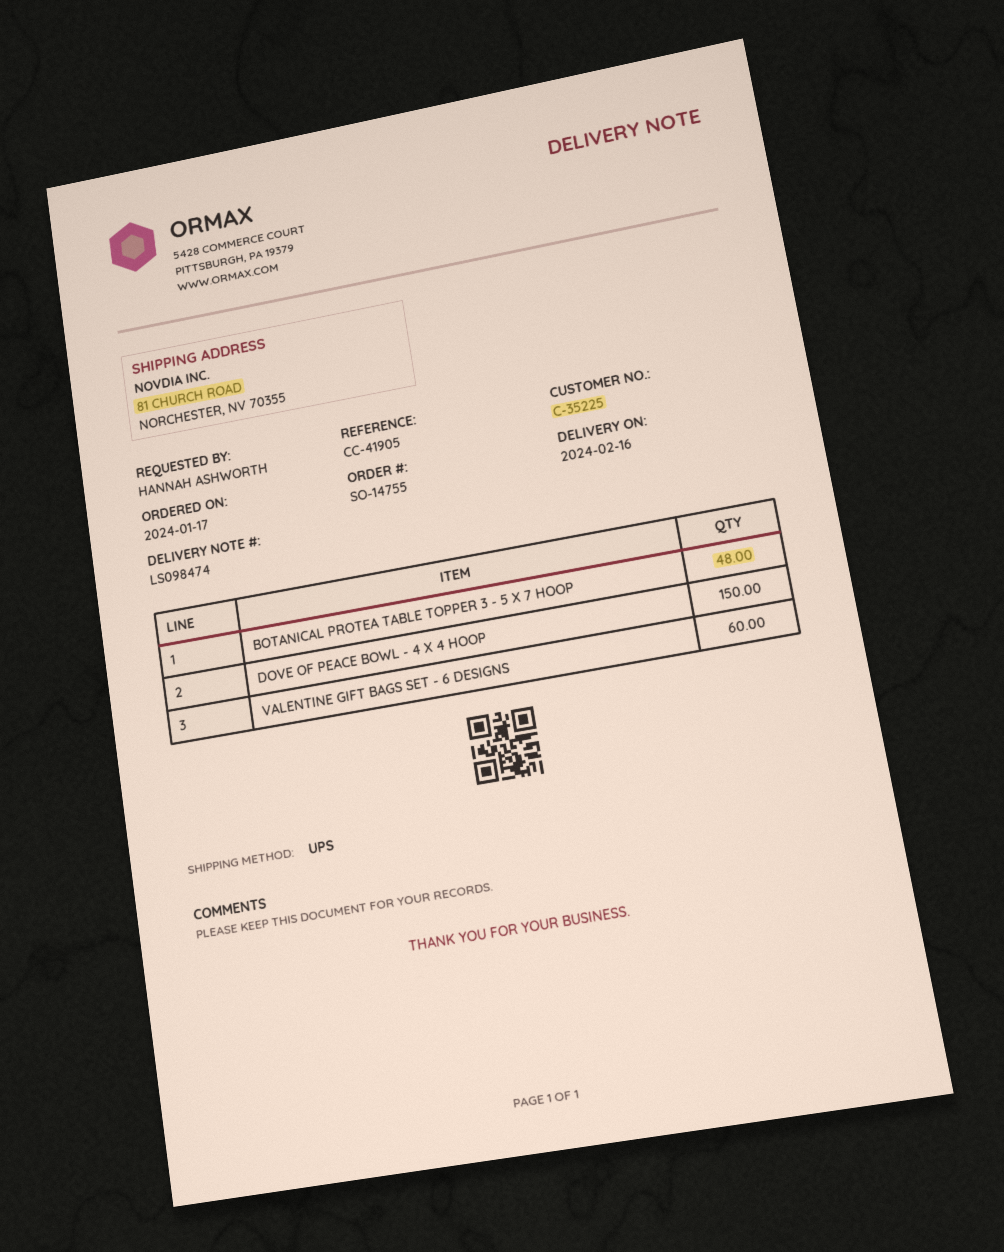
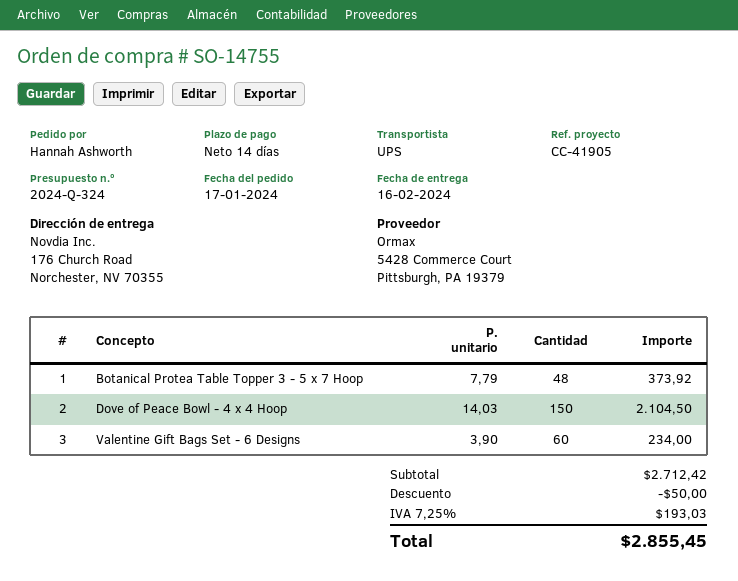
ship to: 81 CHURCH ROAD, NORCHESTER, NV 70355 -> 176 Church Road, Norchester, NV 70355

